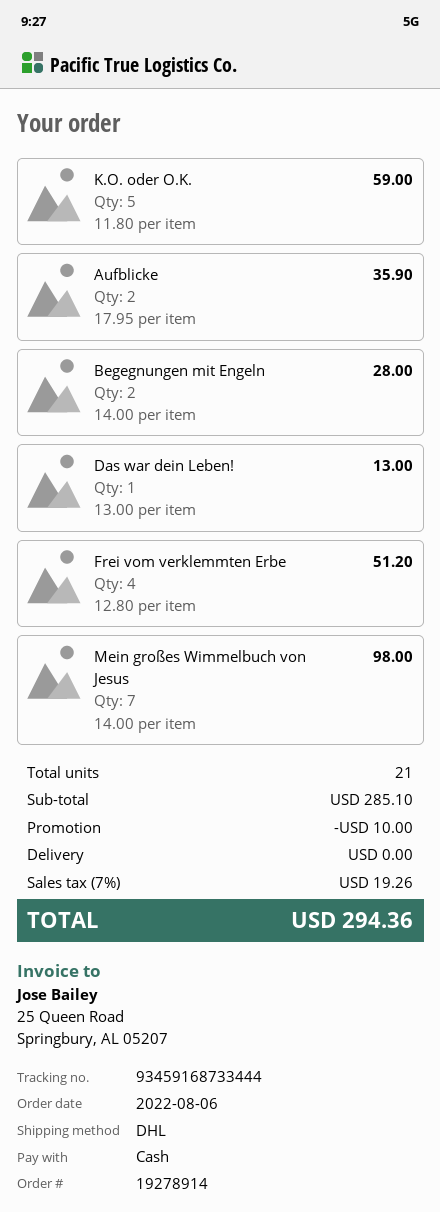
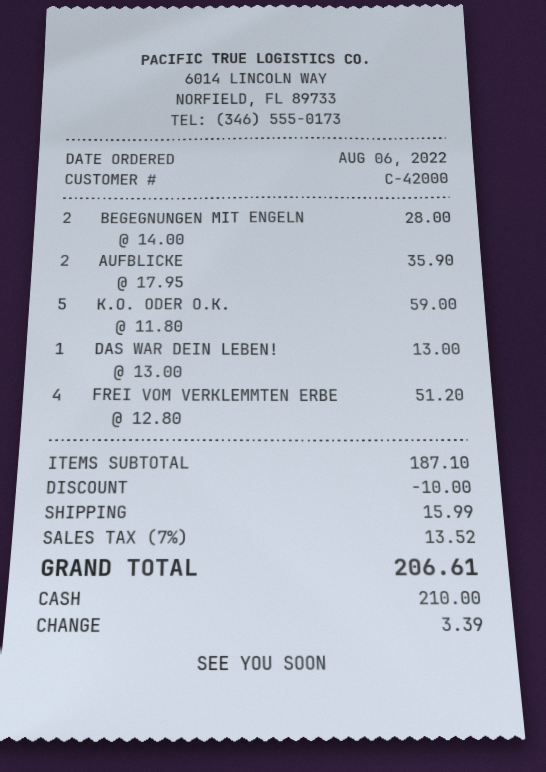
Mein großes Wimmelbuch von Jesus: 7 x 14.00 = 98.00 -> none
subtotal: 285.10 -> 187.10
shipping: 0.00 -> 15.99
tax: 7% = 19.26 -> 7% = 13.52
total: 294.36 -> 206.61

